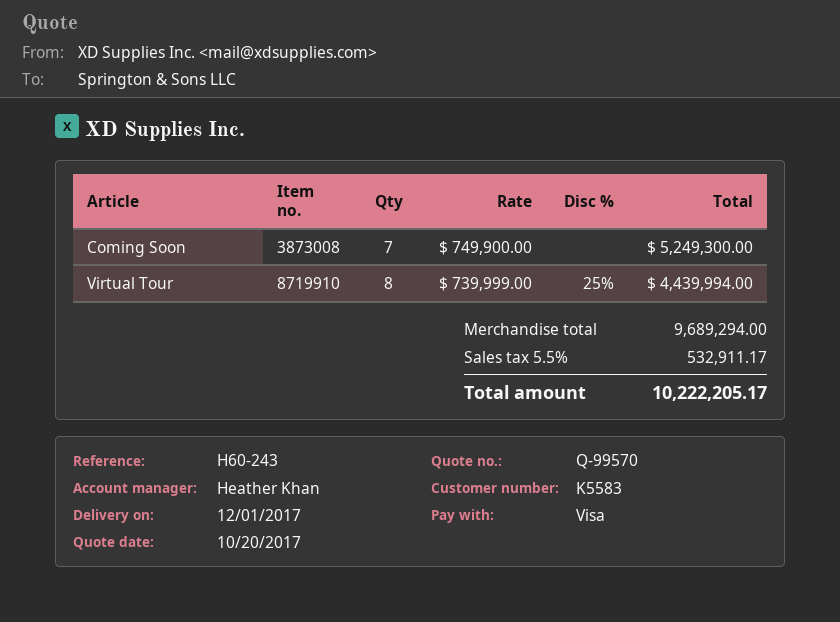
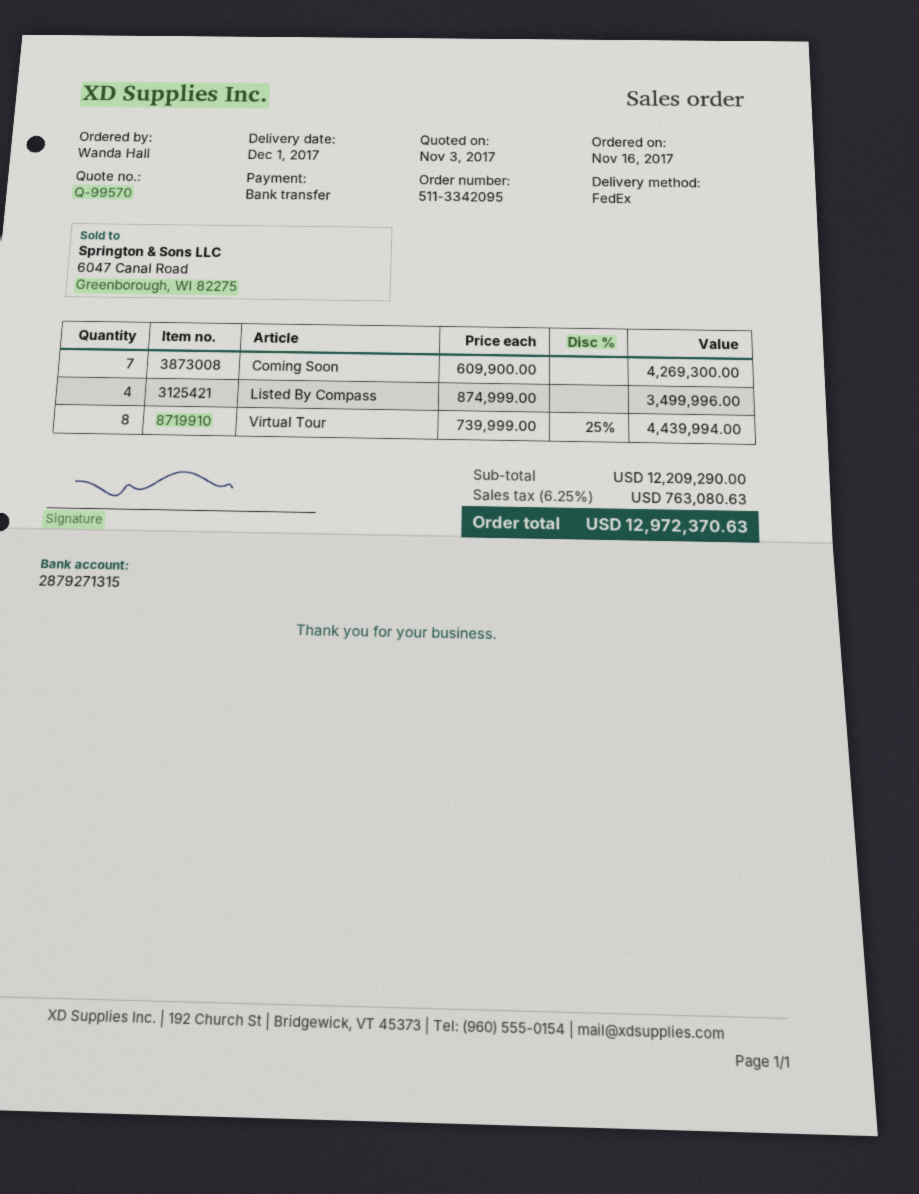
quote date: 2017-10-20 -> 2017-11-03
payment method: Visa -> bank transfer
Coming Soon: 7 x 749900.00 = 5249300.00 -> 7 x 609900.00 = 4269300.00
Listed By Compass: none -> 4 x 874999.00 = 3499996.00
subtotal: 9689294.00 -> 12209290.00
tax: 5.5% = 532911.17 -> 6.25% = 763080.63
total: 10222205.17 -> 12972370.63

